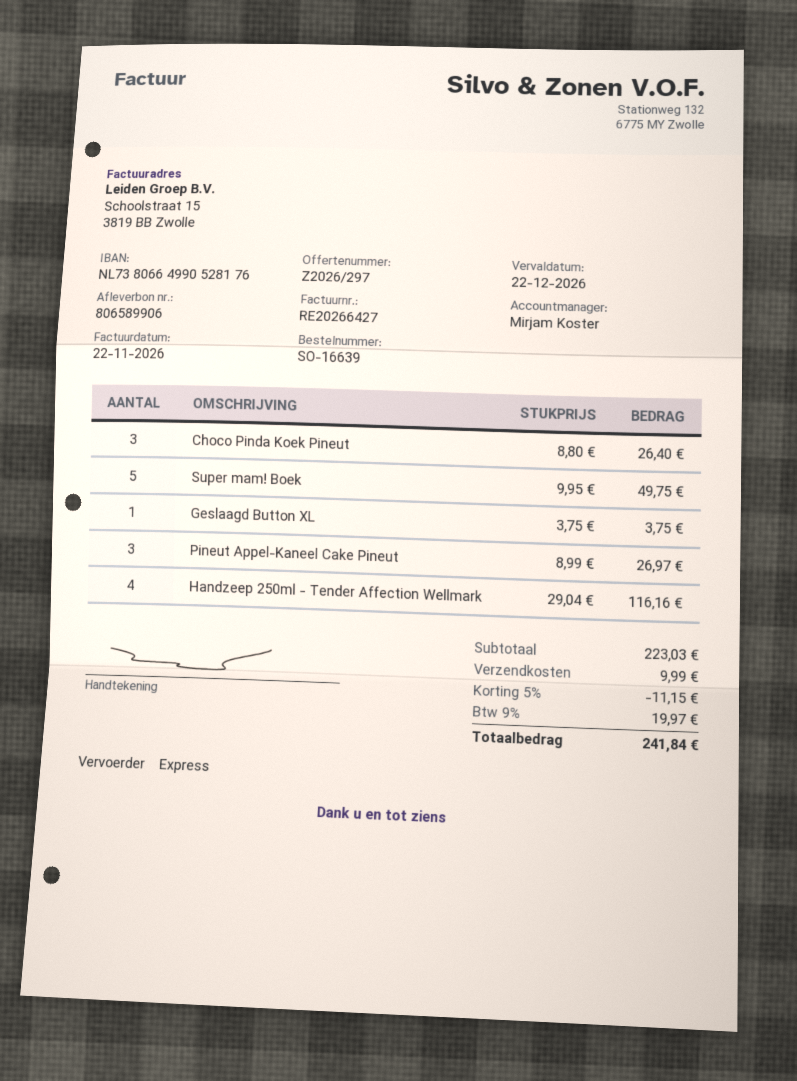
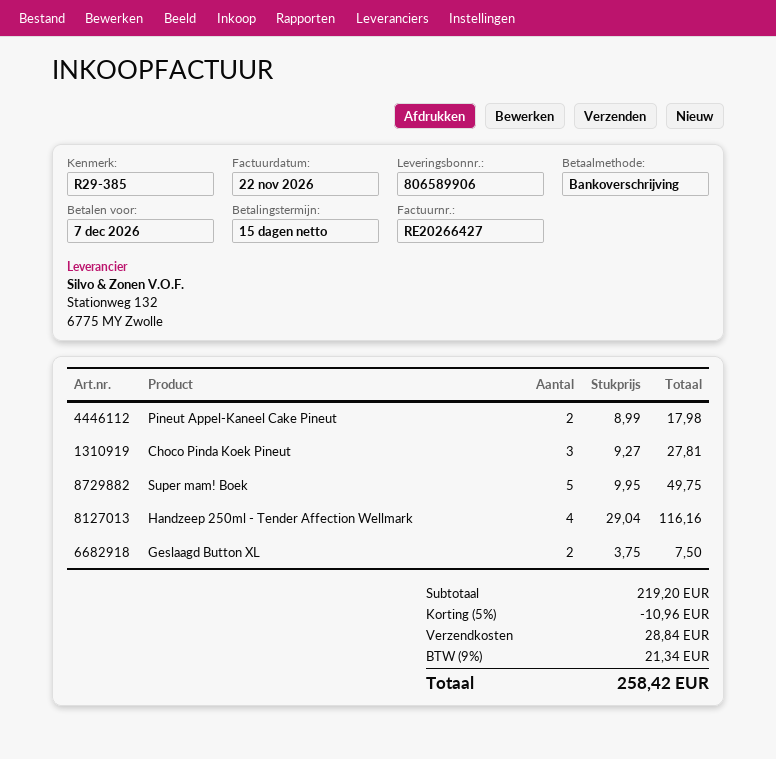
due date: 2026-12-22 -> 2026-12-07
Choco Pinda Koek Pineut: 3 x 8.80 = 26.40 -> 3 x 9.27 = 27.81
Geslaagd Button XL: 1 x 3.75 = 3.75 -> 2 x 3.75 = 7.50
Pineut Appel-Kaneel Cake Pineut: 3 x 8.99 = 26.97 -> 2 x 8.99 = 17.98
subtotal: 223.03 -> 219.20
discount: 5% = 11.15 -> 5% = 10.96
shipping: 9.99 -> 28.84
tax: 9% = 19.97 -> 9% = 21.34
total: 241.84 -> 258.42

